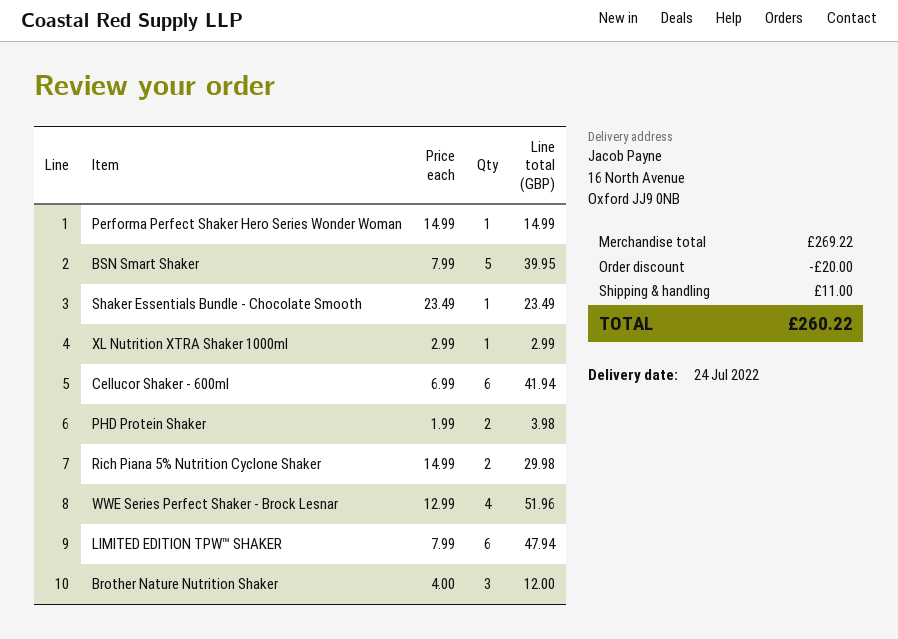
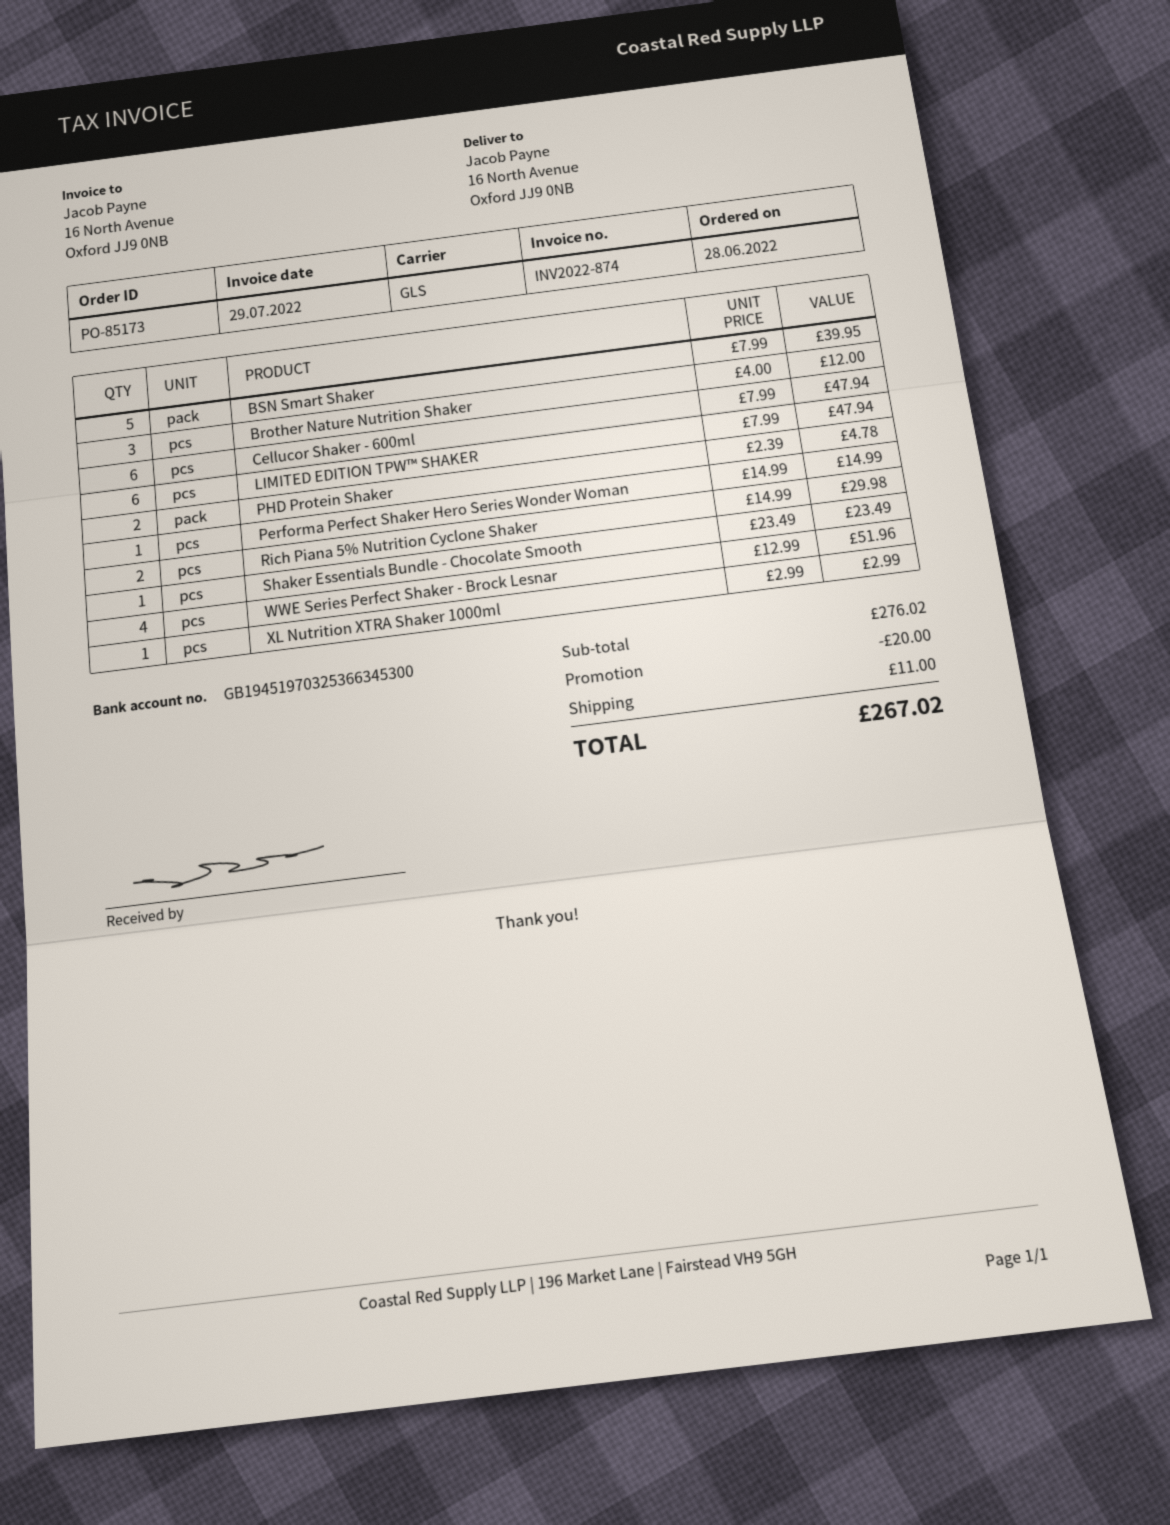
Cellucor Shaker - 600ml: 6 x 6.99 = 41.94 -> 6 x 7.99 = 47.94
PHD Protein Shaker: 2 x 1.99 = 3.98 -> 2 x 2.39 = 4.78
subtotal: 269.22 -> 276.02
total: 260.22 -> 267.02

